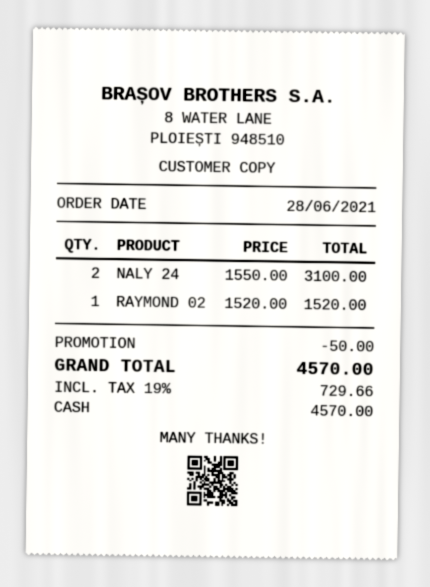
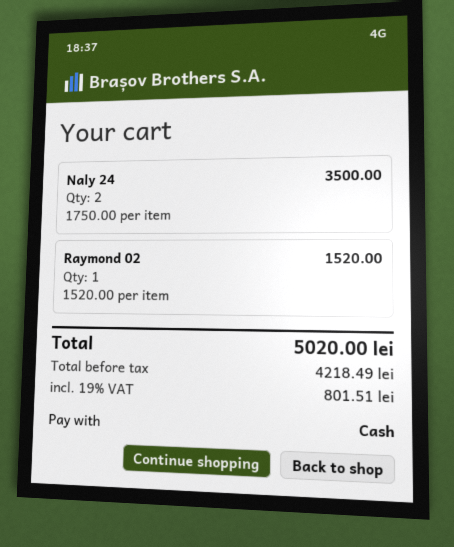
NALY 24: 2 x 1550.00 = 3100.00 -> 2 x 1750.00 = 3500.00
discount: 50.00 -> none
tax: 19% = 729.66 -> 19% = 801.51
total: 4570.00 -> 5020.00

